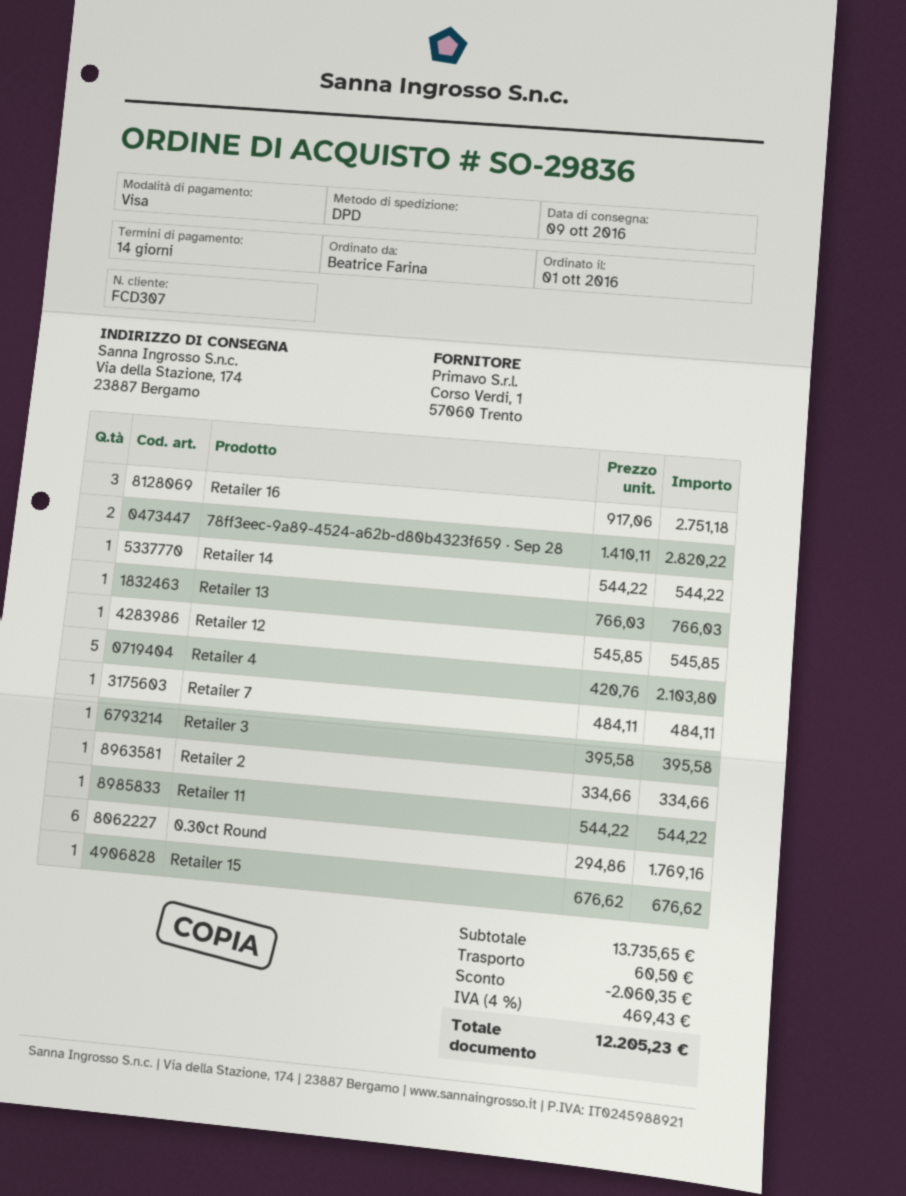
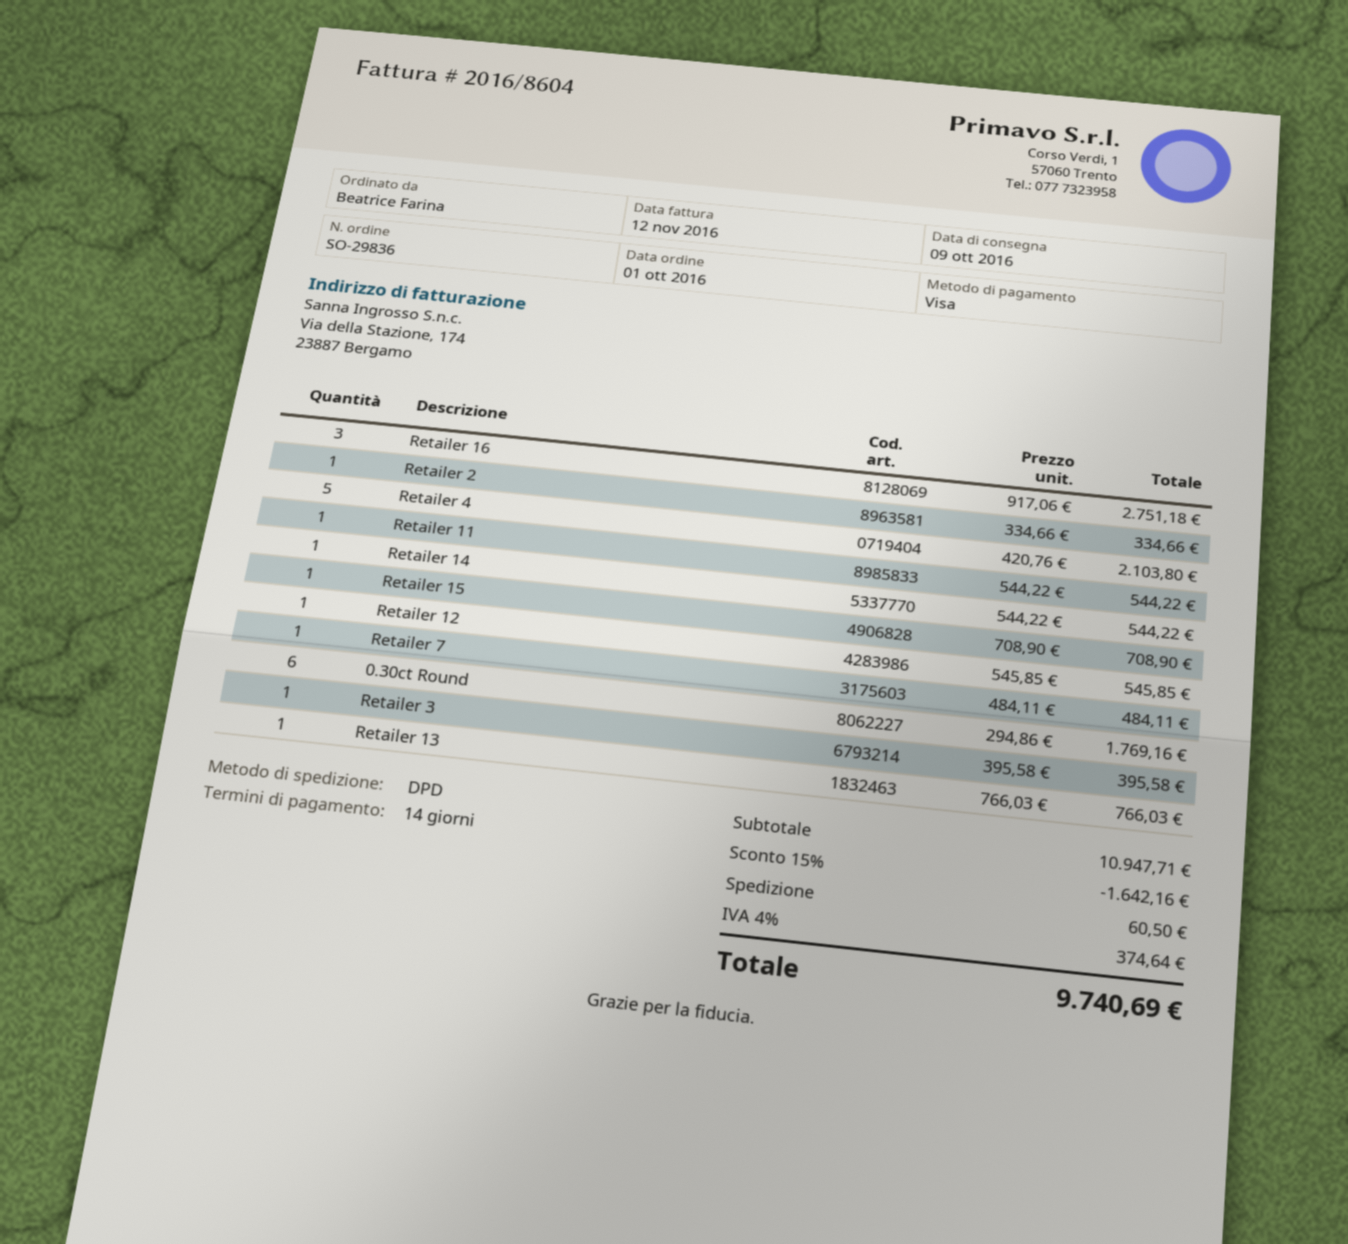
78ff3eec-9a89-4524-a62b-d80b4323f659 · Sep 28: 2 x 1410.11 = 2820.22 -> none
Retailer 15: 1 x 676.62 = 676.62 -> 1 x 708.90 = 708.90
subtotal: 13735.65 -> 10947.71
discount: 2060.35 -> 1642.16
tax: 4% = 469.43 -> 4% = 374.64
total: 12205.23 -> 9740.69

